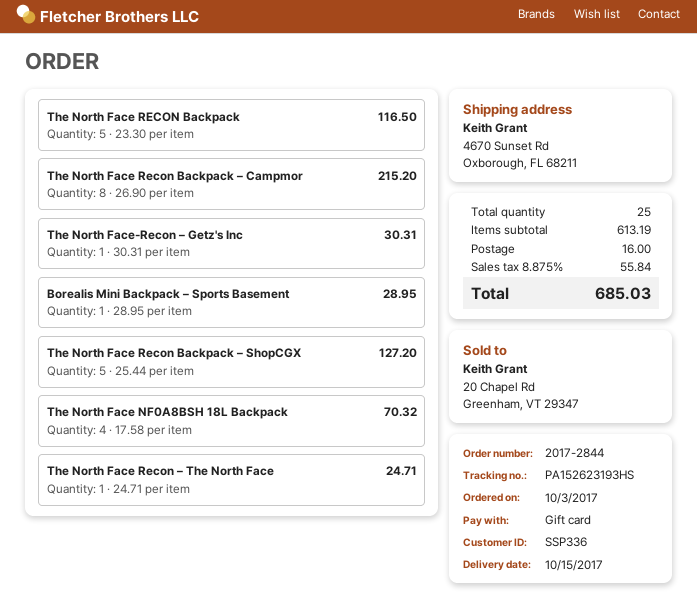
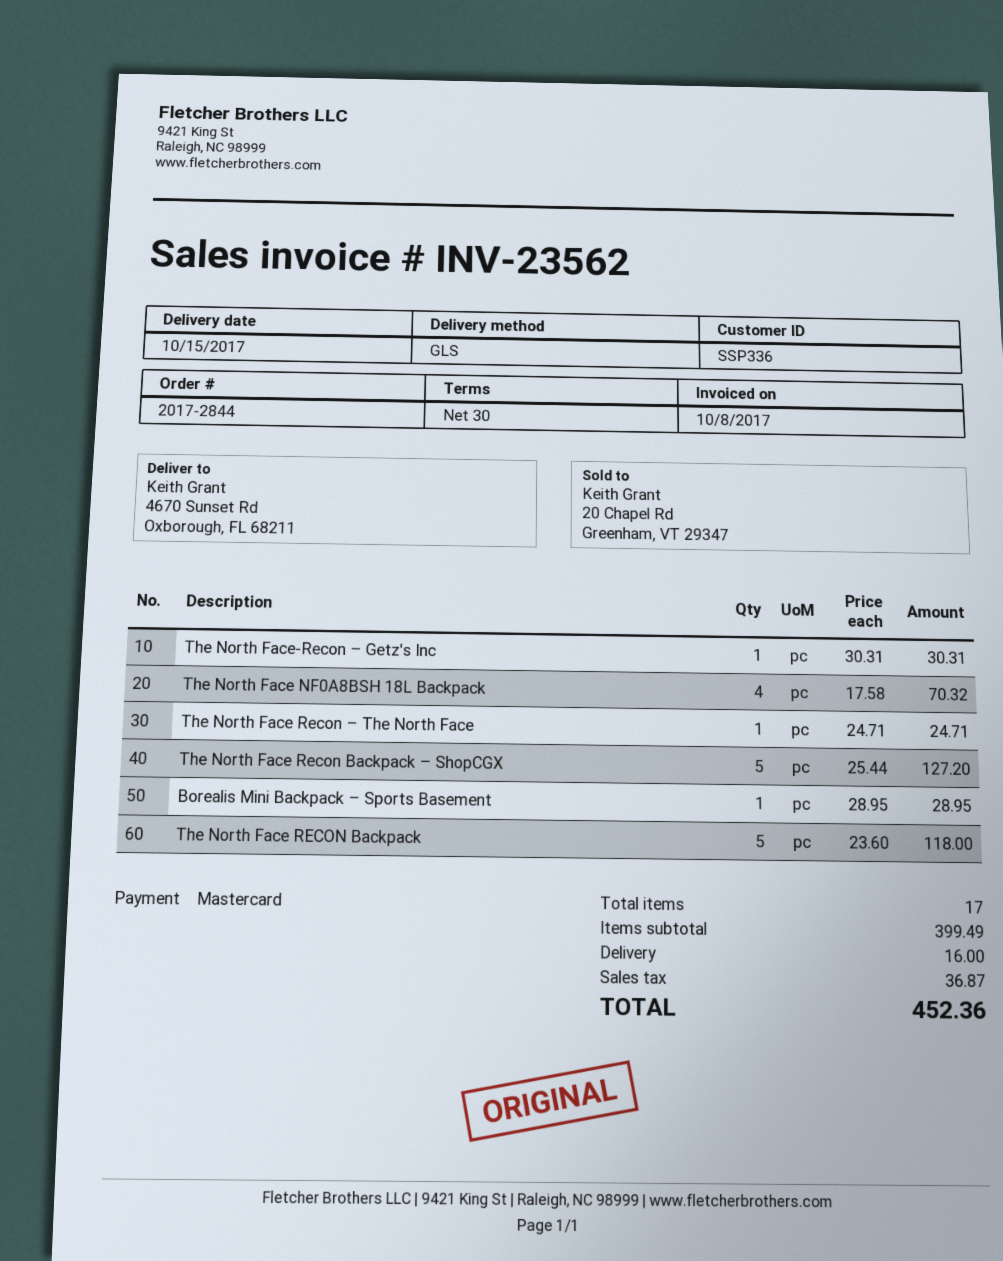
payment method: gift card -> Mastercard
The North Face RECON Backpack: 5 x 23.30 = 116.50 -> 5 x 23.60 = 118.00
The North Face Recon Backpack – Campmor: 8 x 26.90 = 215.20 -> none
total quantity: 25 -> 17
subtotal: 613.19 -> 399.49
tax: 55.84 -> 36.87
total: 685.03 -> 452.36

